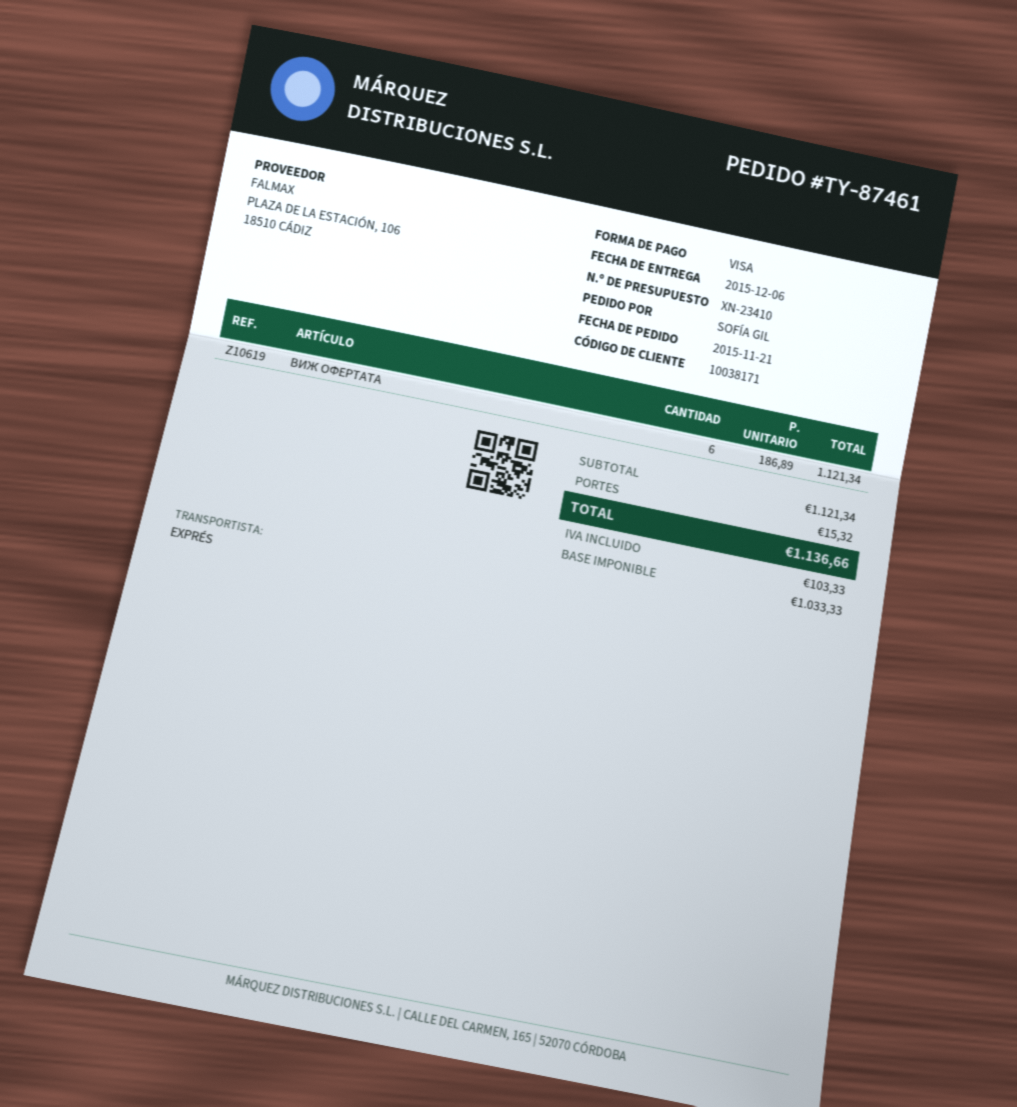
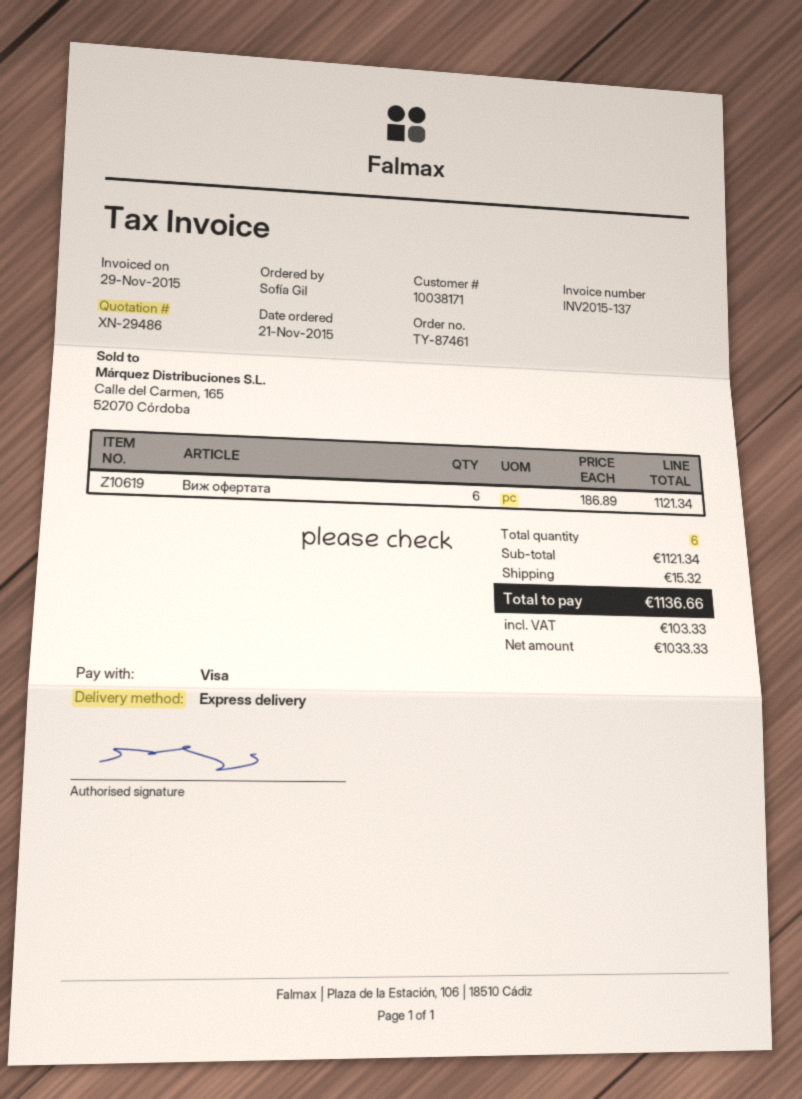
quote number: XN-23410 -> XN-29486

